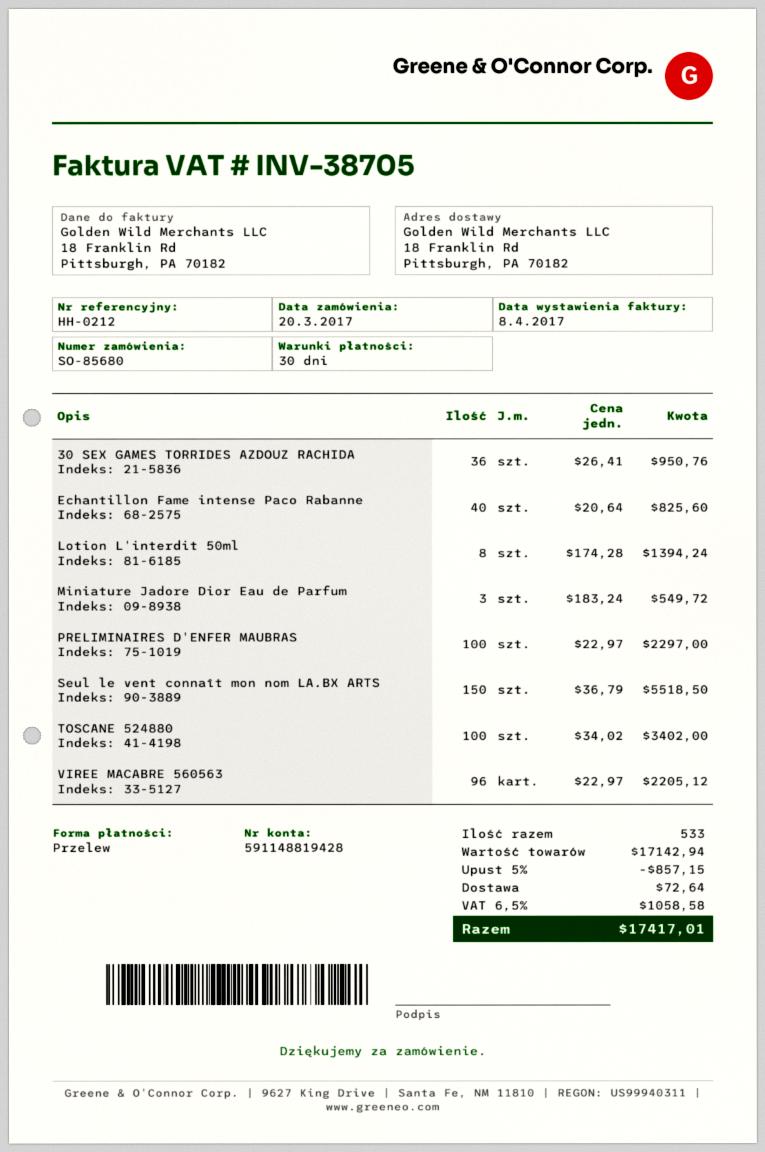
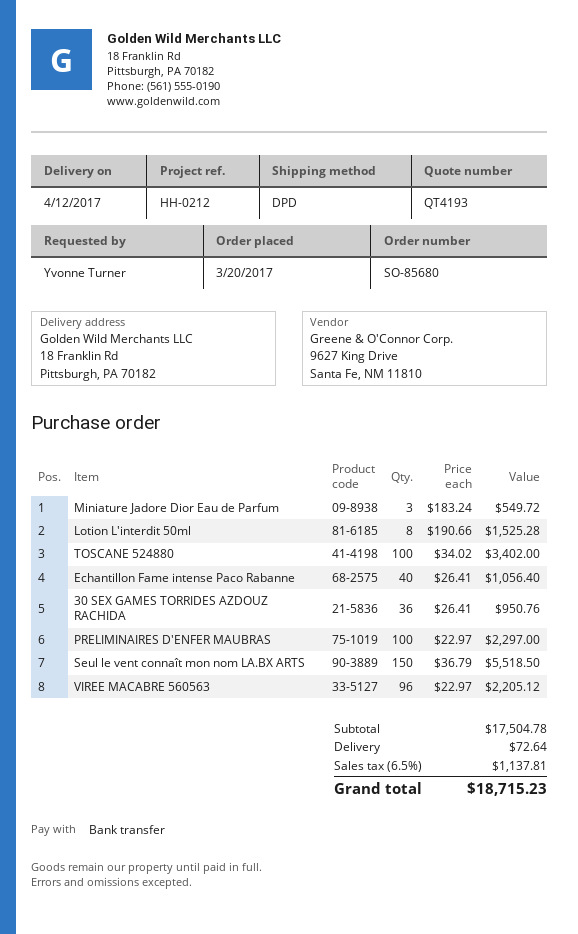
Echantillon Fame intense Paco Rabanne: 40 x 20.64 = 825.60 -> 40 x 26.41 = 1056.40
Lotion L'interdit 50ml: 8 x 174.28 = 1394.24 -> 8 x 190.66 = 1525.28
subtotal: 17142.94 -> 17504.78
discount: 5% = 857.15 -> none
tax: 6.5% = 1058.58 -> 6.5% = 1137.81
total: 17417.01 -> 18715.23

